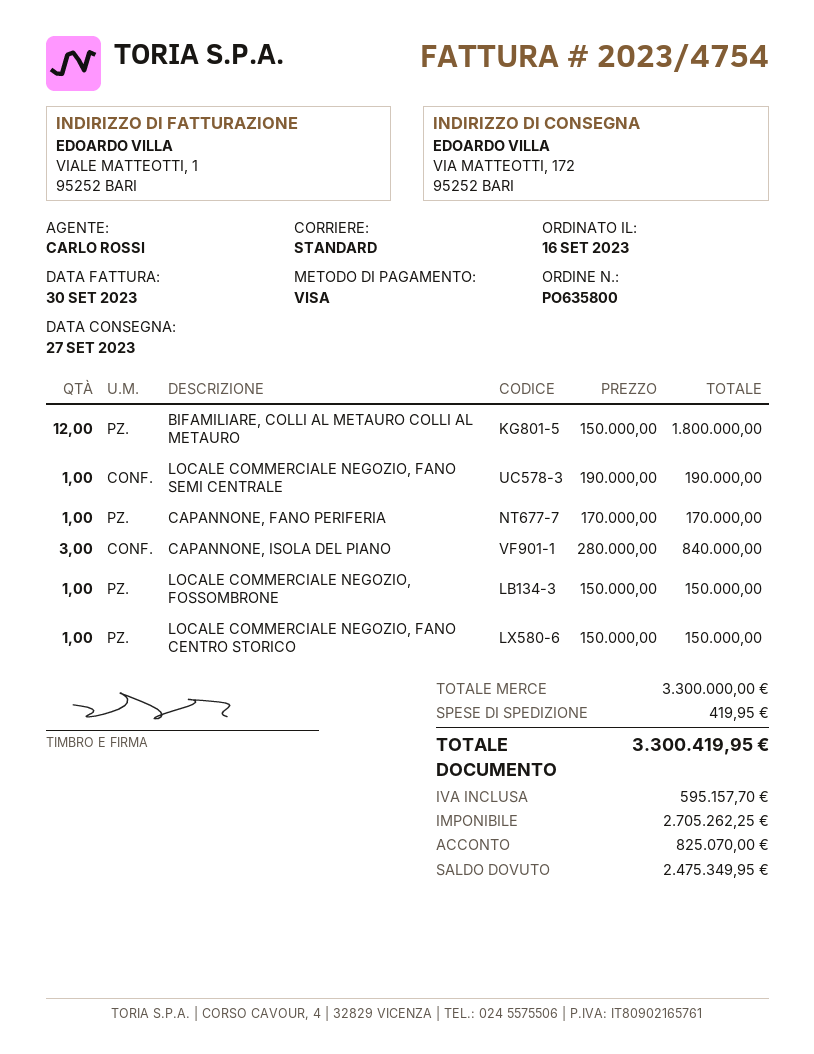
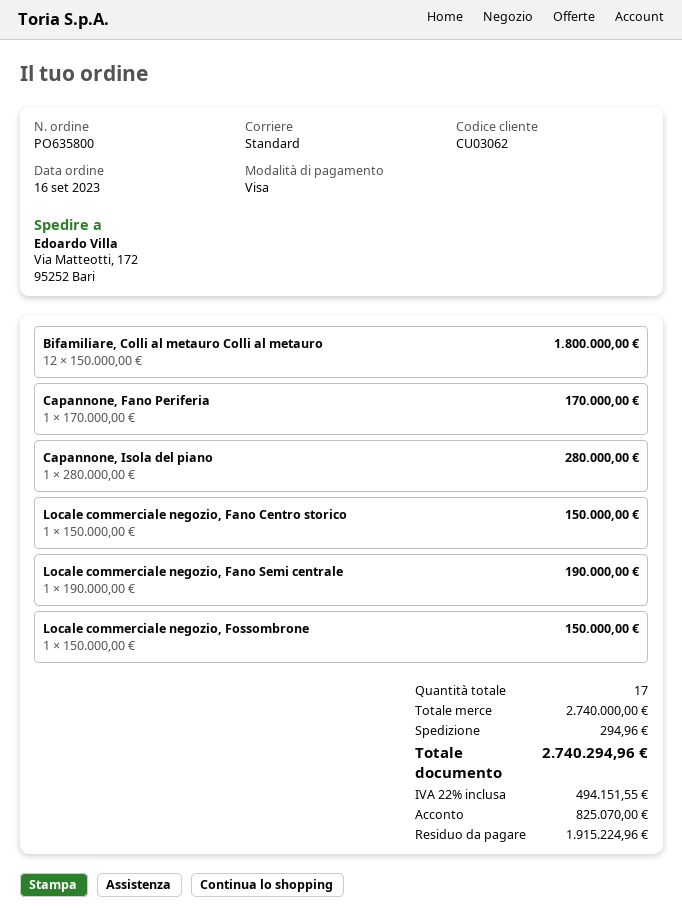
CAPANNONE, ISOLA DEL PIANO: 3 x 280000.00 = 840000.00 -> 1 x 280000.00 = 280000.00
subtotal: 3300000.00 -> 2740000.00
shipping: 419.95 -> 294.96
tax: 595157.70 -> 494151.55
total: 3300419.95 -> 2740294.96
balance: 2475349.95 -> 1915224.96

